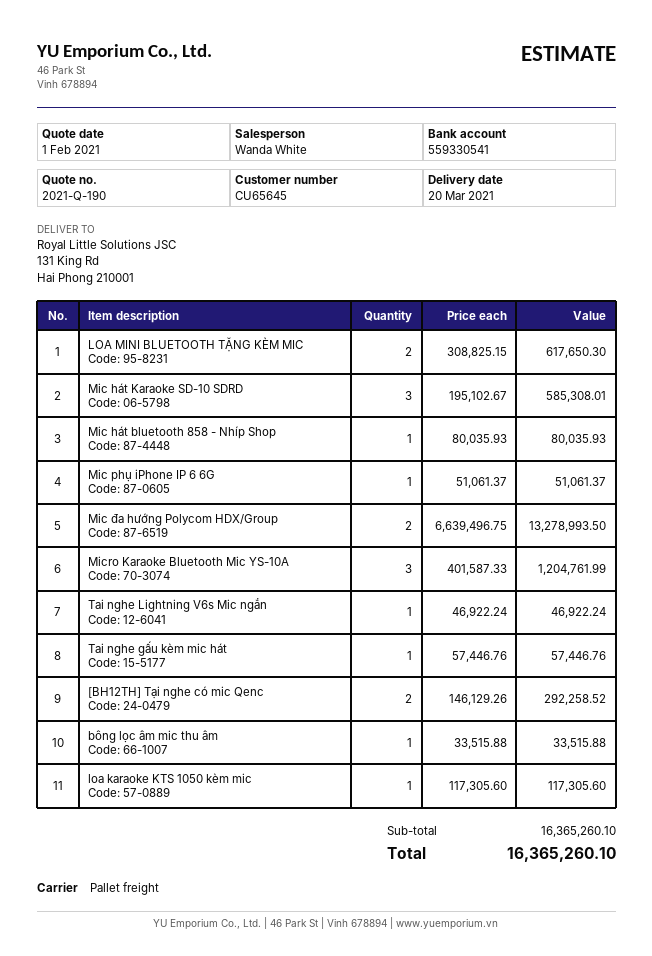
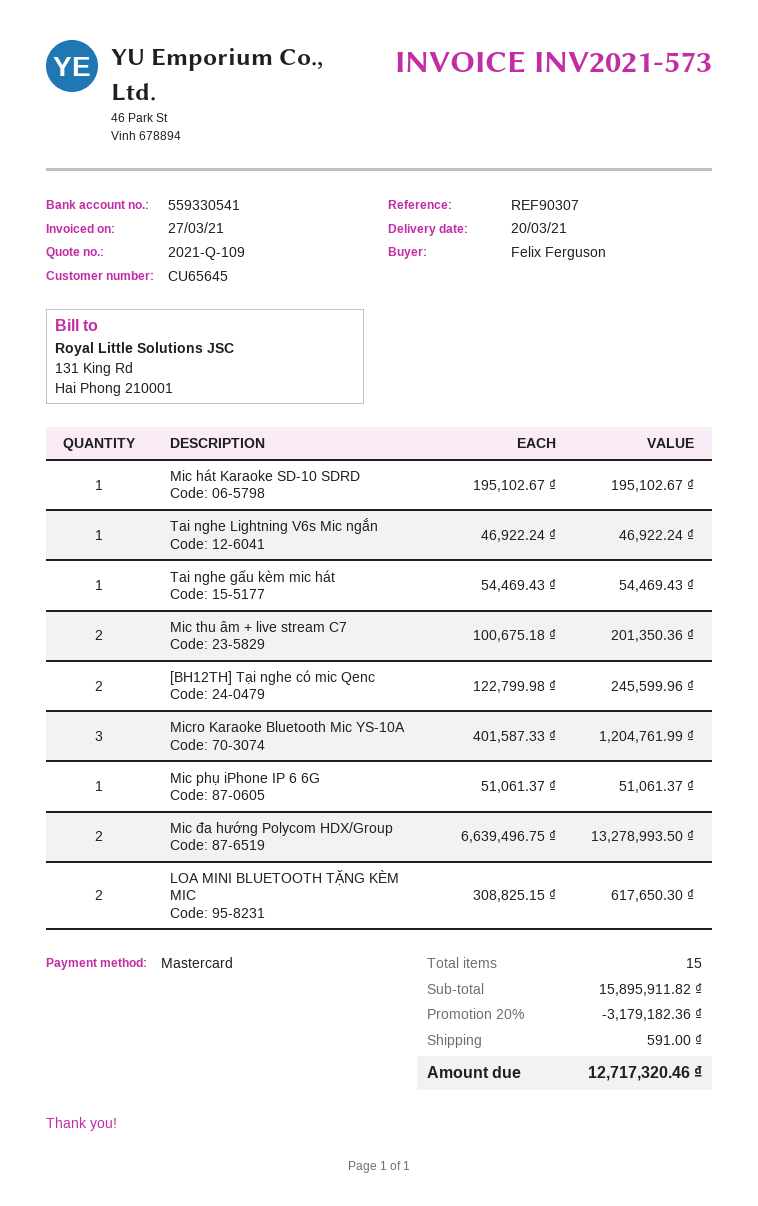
quote number: 2021-Q-190 -> 2021-Q-109
Mic hát Karaoke SD-10 SDRD: 3 x 195102.67 = 585308.01 -> 1 x 195102.67 = 195102.67
Mic hát bluetooth 858 - Nhíp Shop: 1 x 80035.93 = 80035.93 -> none
Tai nghe gấu kèm mic hát: 1 x 57446.76 = 57446.76 -> 1 x 54469.43 = 54469.43
[BH12TH] Tại nghe có mic Qenc: 2 x 146129.26 = 292258.52 -> 2 x 122799.98 = 245599.96
bông lọc âm mic thu âm: 1 x 33515.88 = 33515.88 -> none
loa karaoke KTS 1050 kèm mic: 1 x 117305.60 = 117305.60 -> none
Mic thu âm + live stream C7: none -> 2 x 100675.18 = 201350.36
subtotal: 16365260.10 -> 15895911.82
discount: none -> 20% = 3179182.36
shipping: none -> 591.00
total: 16365260.10 -> 12717320.46

